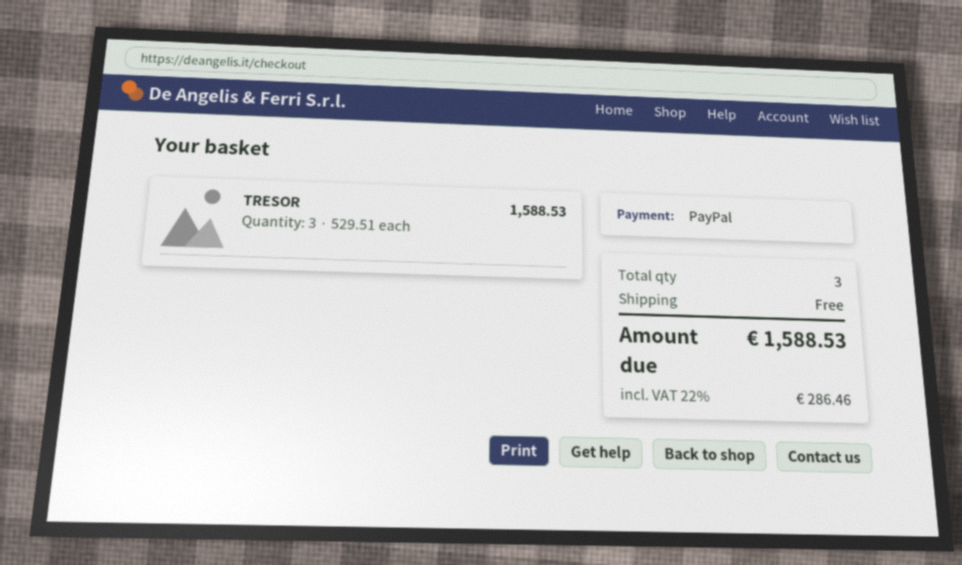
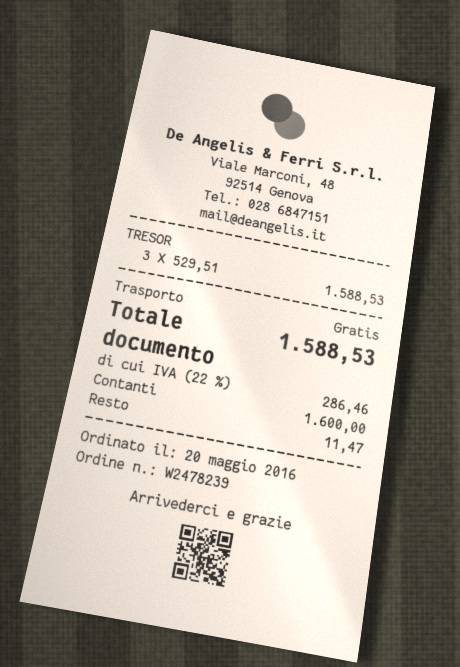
payment method: PayPal -> cash

